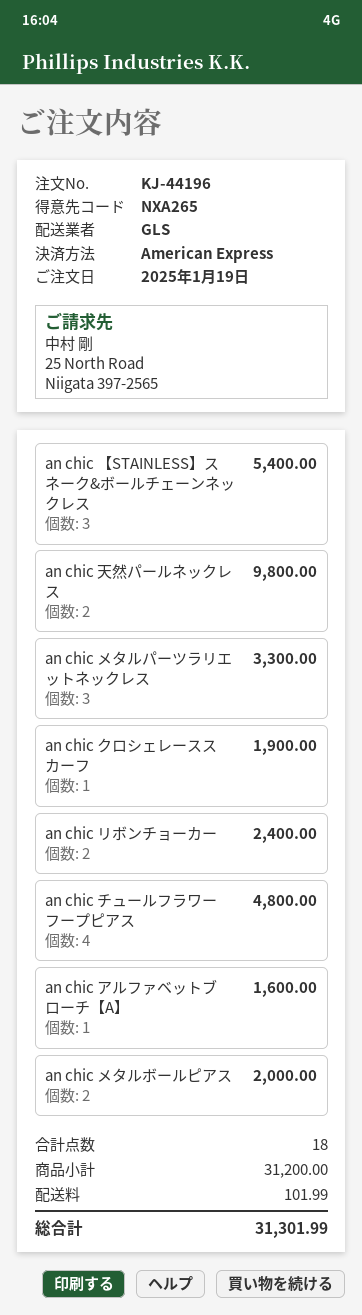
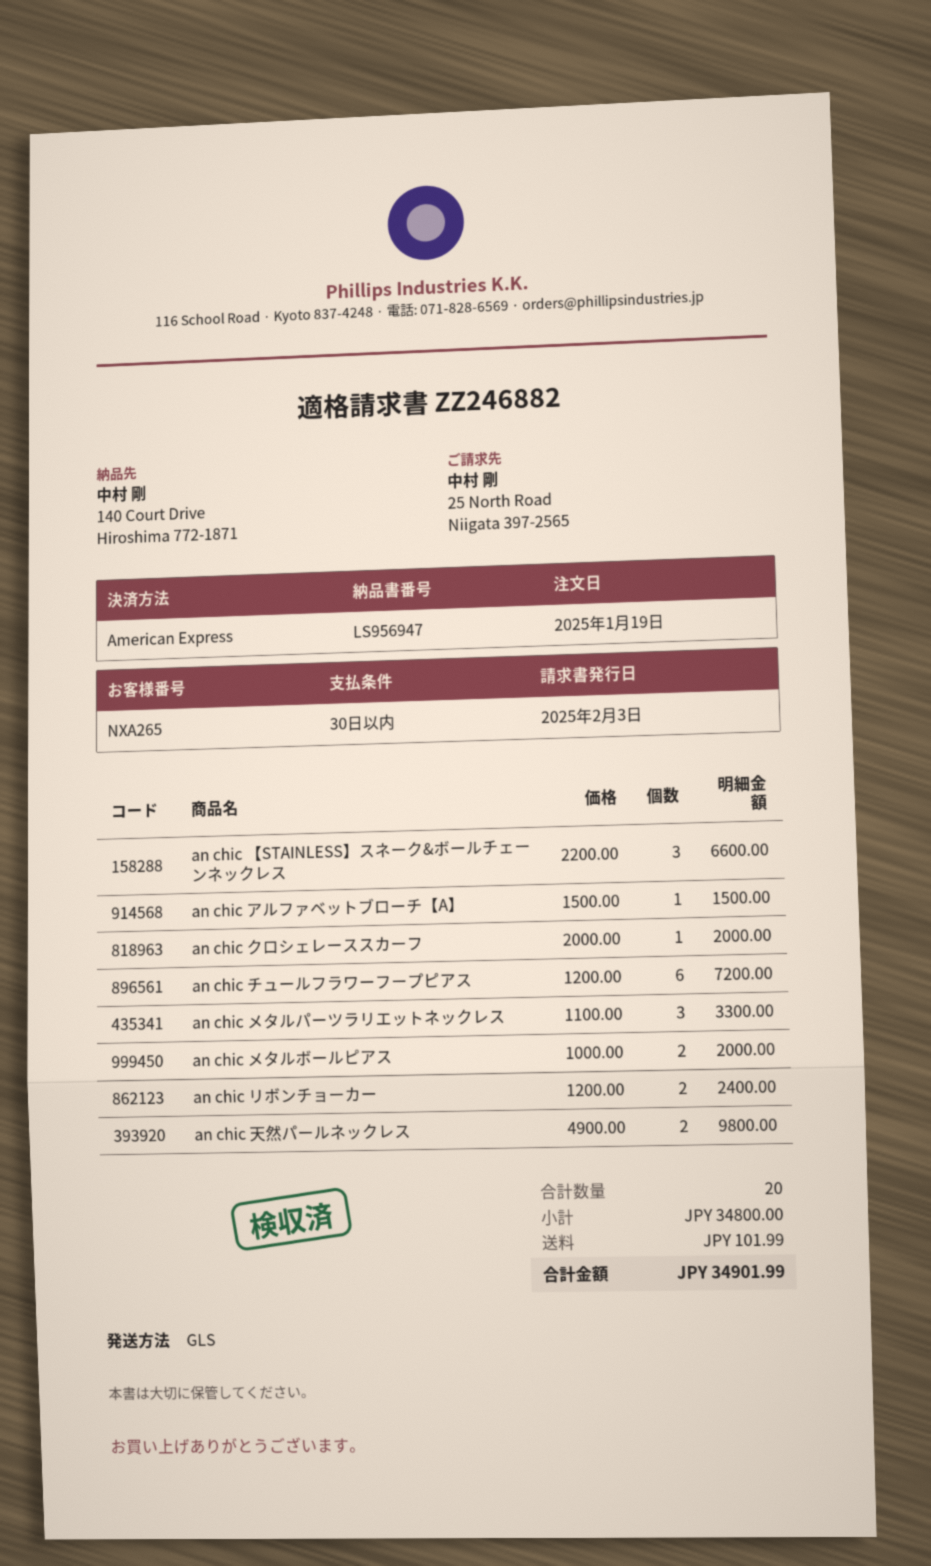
an chic 【STAINLESS】スネーク&ボールチェーンネックレス: 3 for 5400.00 -> 3 for 6600.00
an chic クロシェレーススカーフ: 1 for 1900.00 -> 1 for 2000.00
an chic チュールフラワーフープピアス: 4 for 4800.00 -> 6 for 7200.00
an chic アルファベットブローチ【A】: 1 for 1600.00 -> 1 for 1500.00
total quantity: 18 -> 20
subtotal: 31200.00 -> 34800.00
total: 31301.99 -> 34901.99

